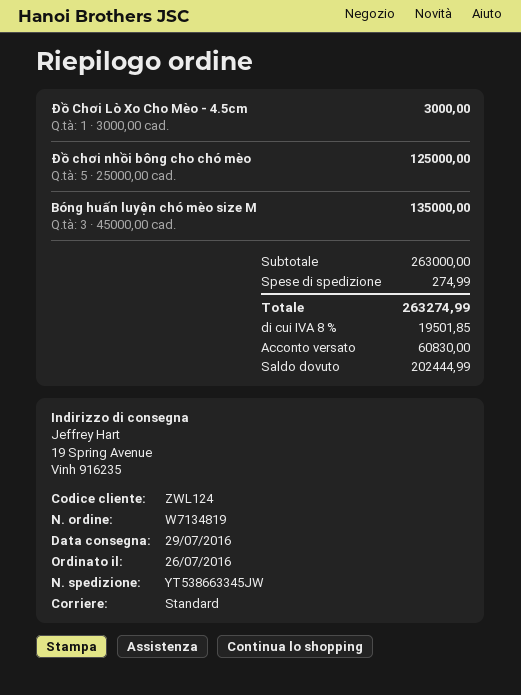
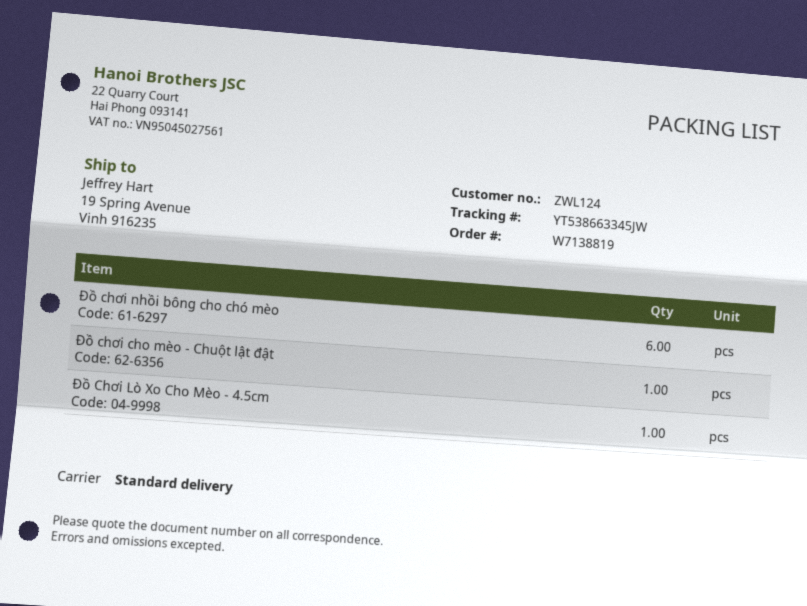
order number: W7134819 -> W7138819
Đồ chơi nhồi bông cho chó mèo: 5 -> 6
Bóng huấn luyện chó mèo size M: 3 -> none
Đồ chơi cho mèo - Chuột lật đật: none -> 1

